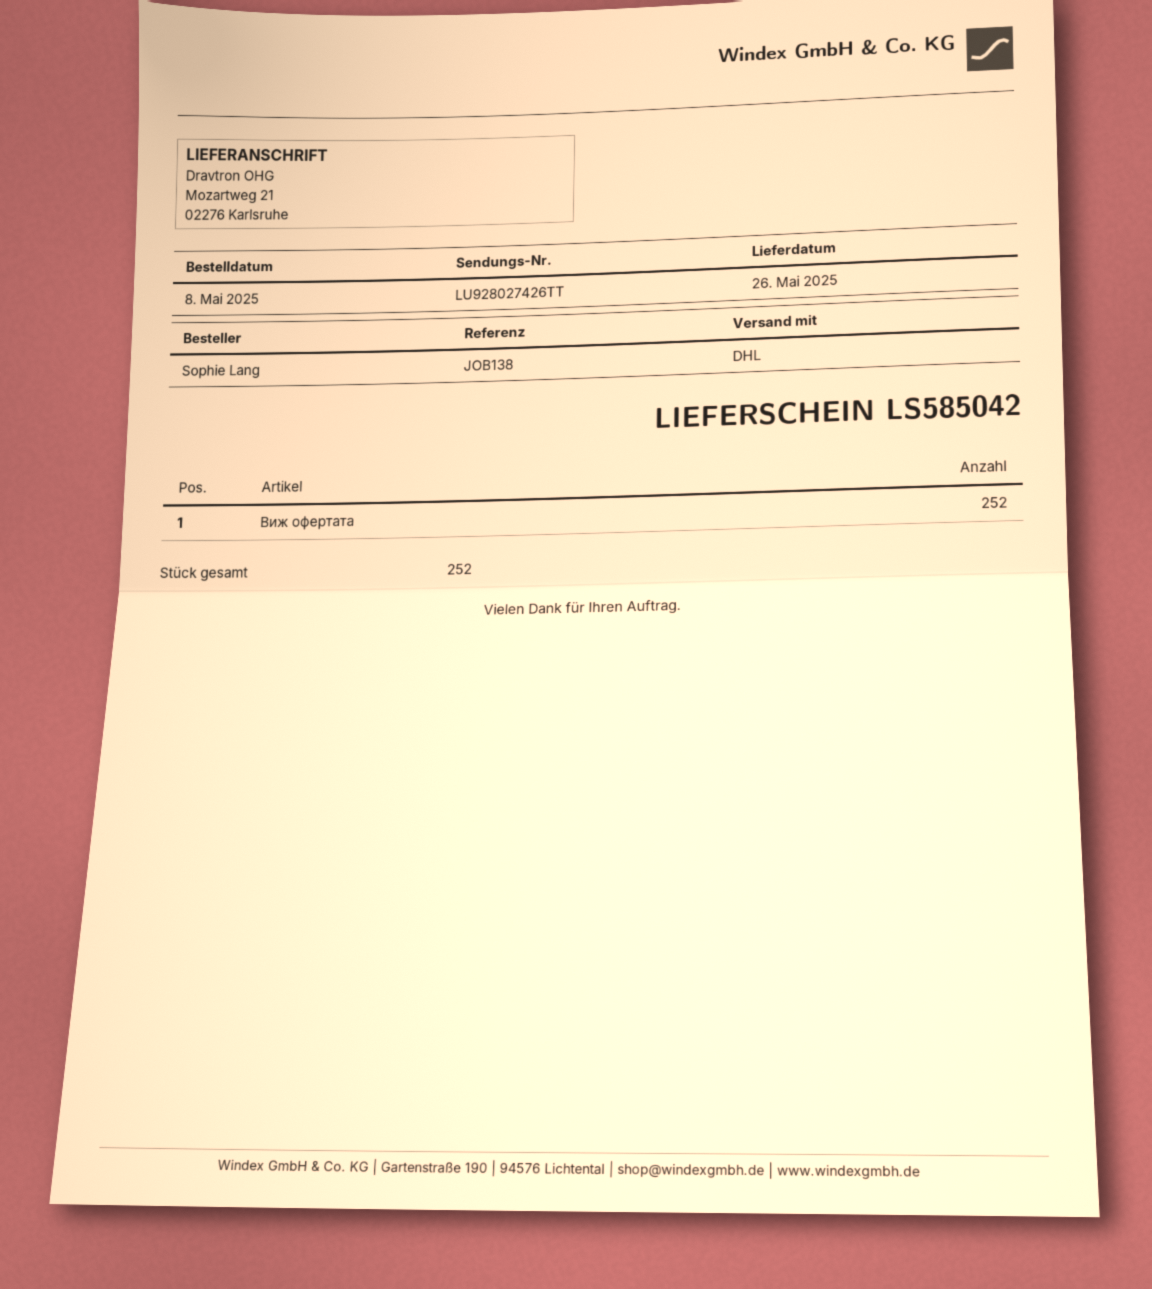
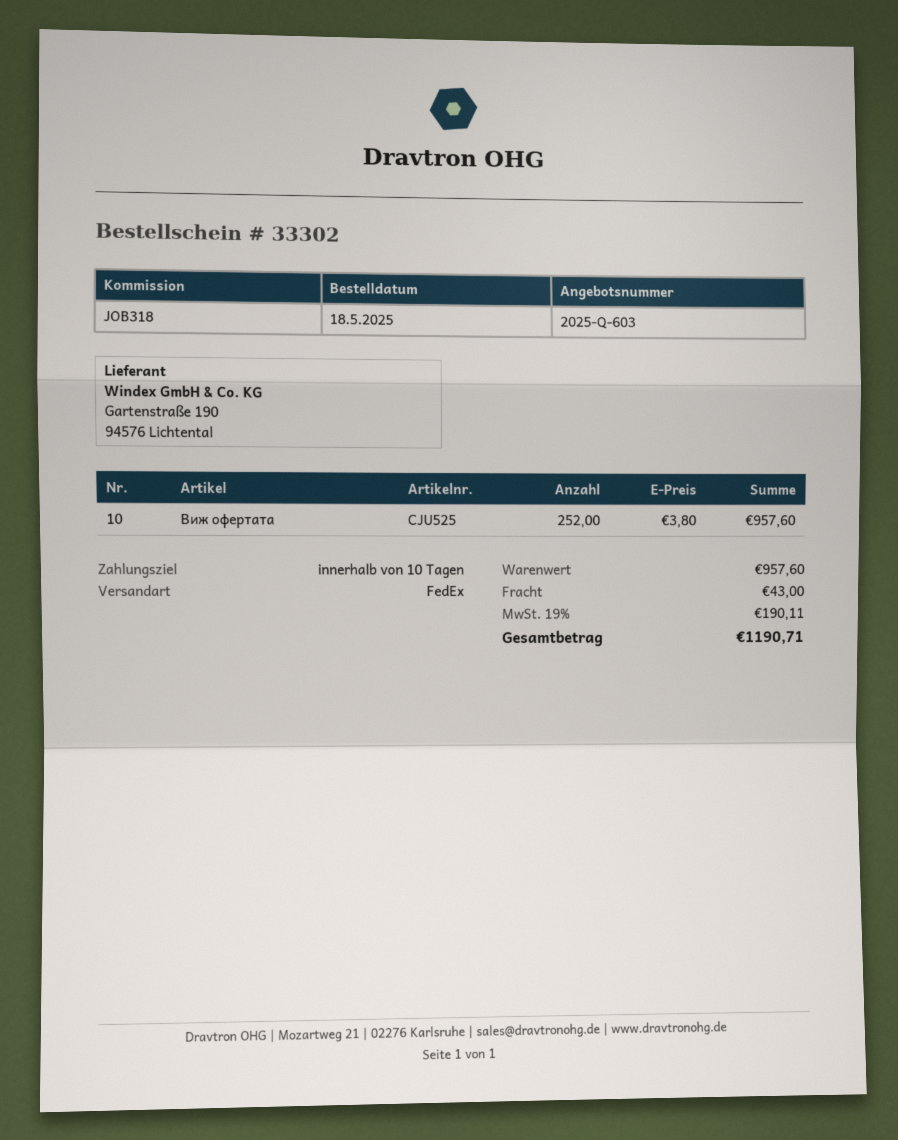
order date: 2025-05-08 -> 2025-05-18
reference: JOB138 -> JOB318
shipping method: DHL -> FedEx

